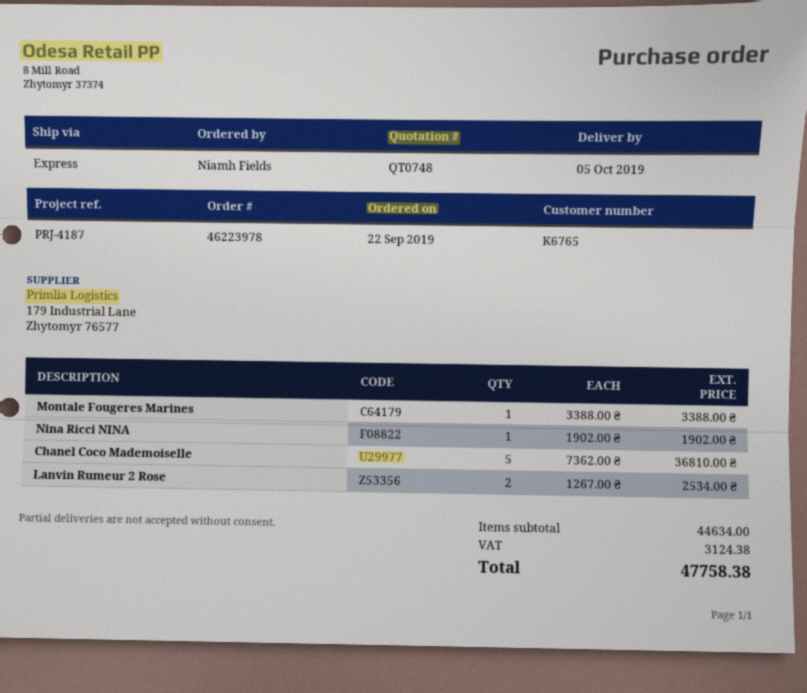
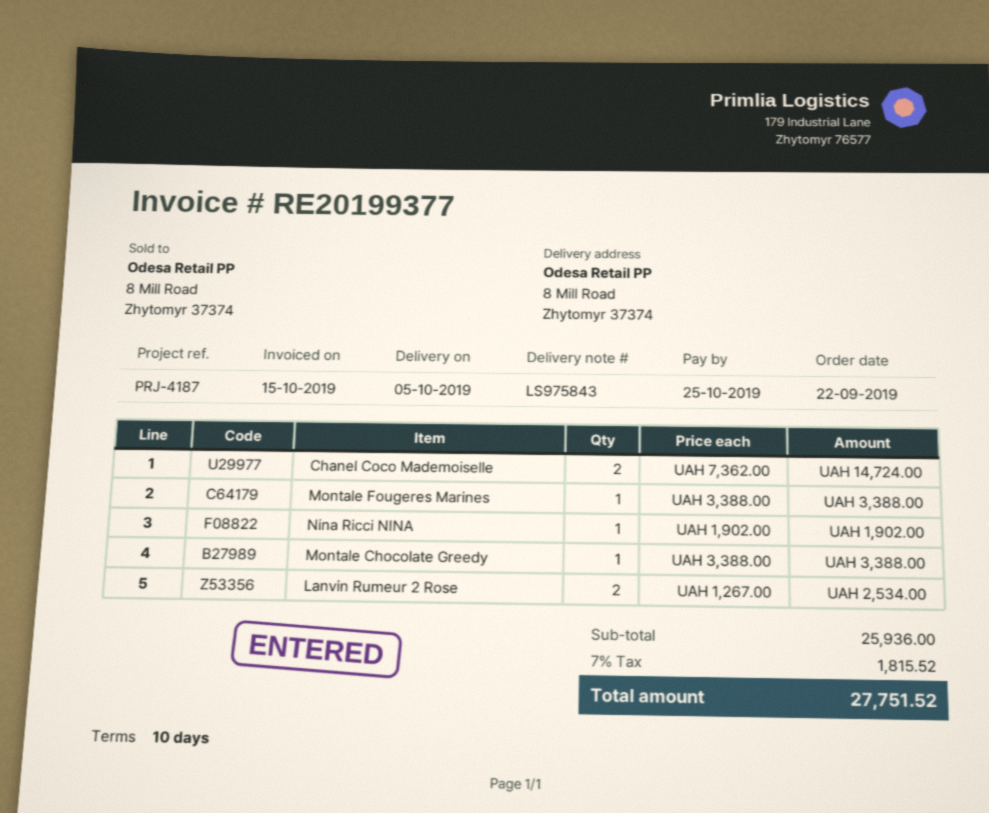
Chanel Coco Mademoiselle: 5 x 7362.00 = 36810.00 -> 2 x 7362.00 = 14724.00
Montale Chocolate Greedy: none -> 1 x 3388.00 = 3388.00
subtotal: 44634.00 -> 25936.00
tax: 3124.38 -> 1815.52
total: 47758.38 -> 27751.52

